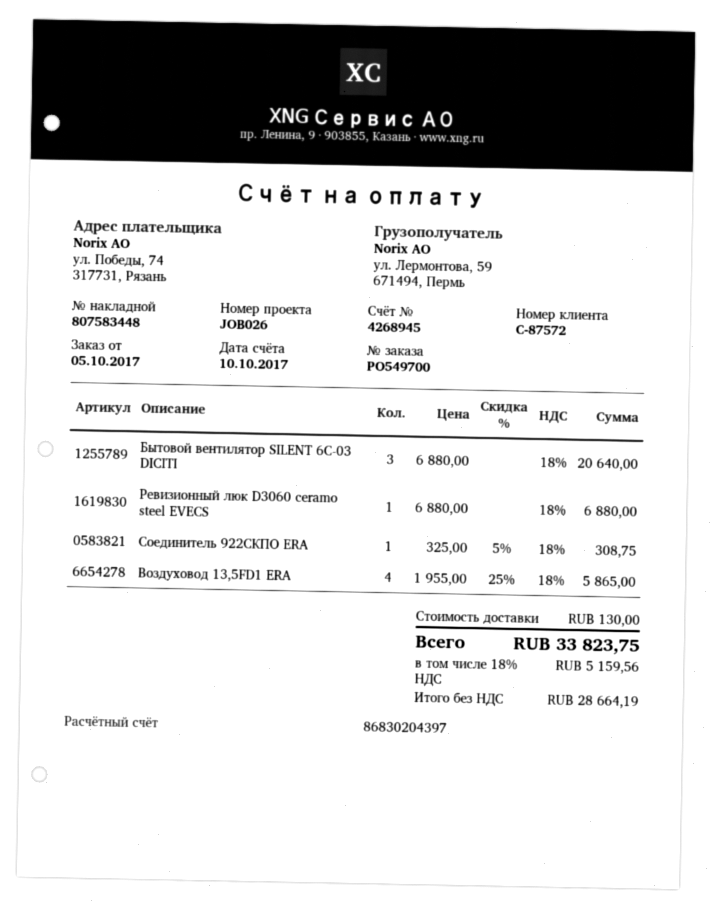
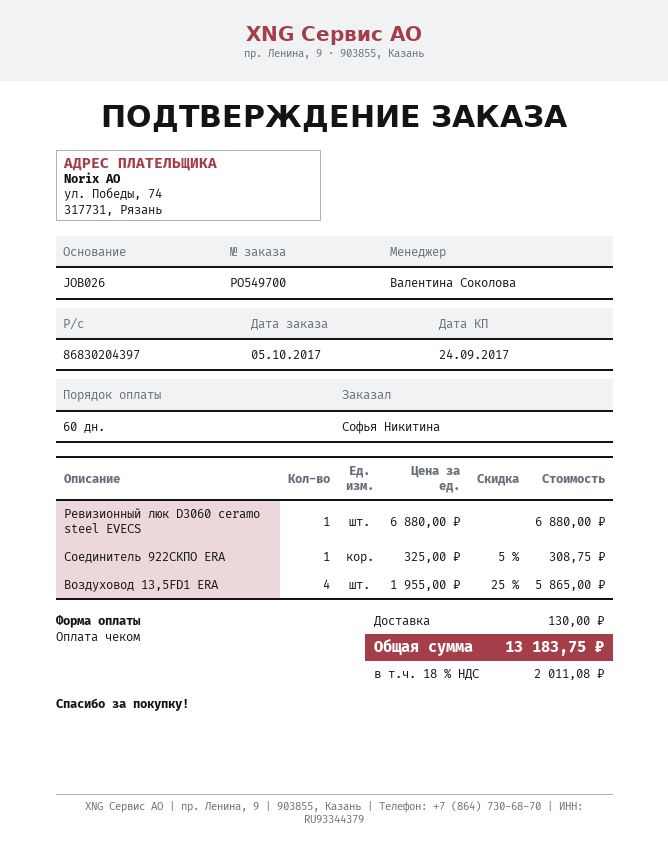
Бытовой вентилятор SILENT 6C-03 DICITI: 3 x 6880.00 = 20640.00 -> none
tax: 18% = 5159.56 -> 18% = 2011.08
total: 33823.75 -> 13183.75

